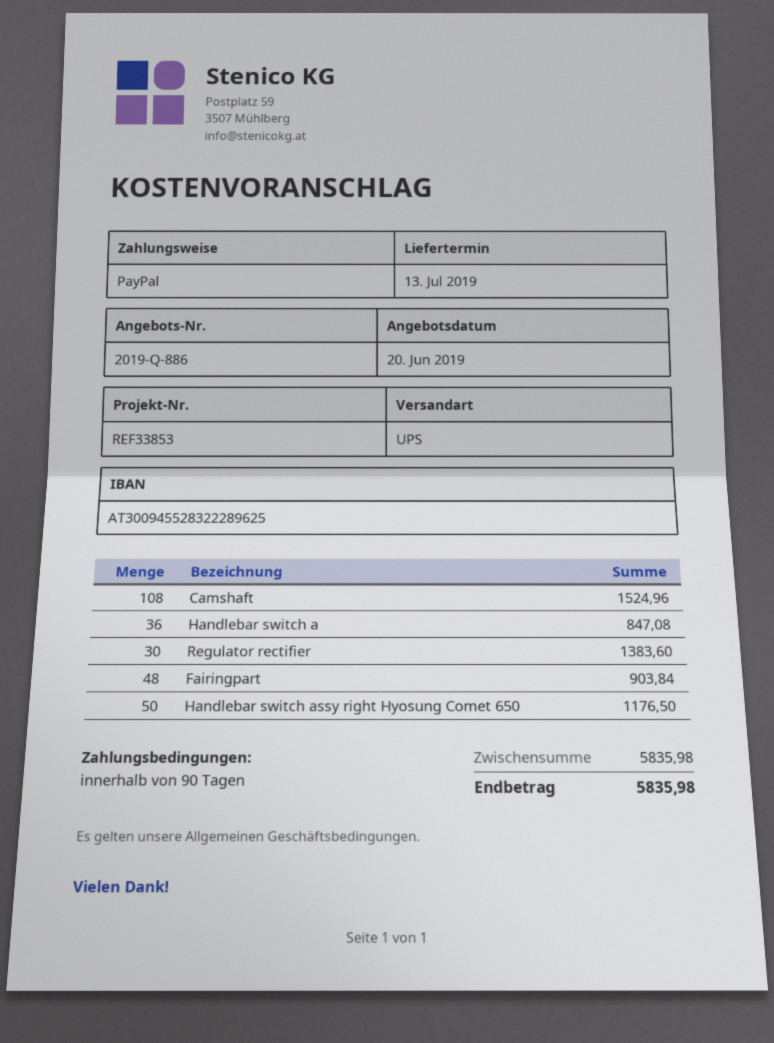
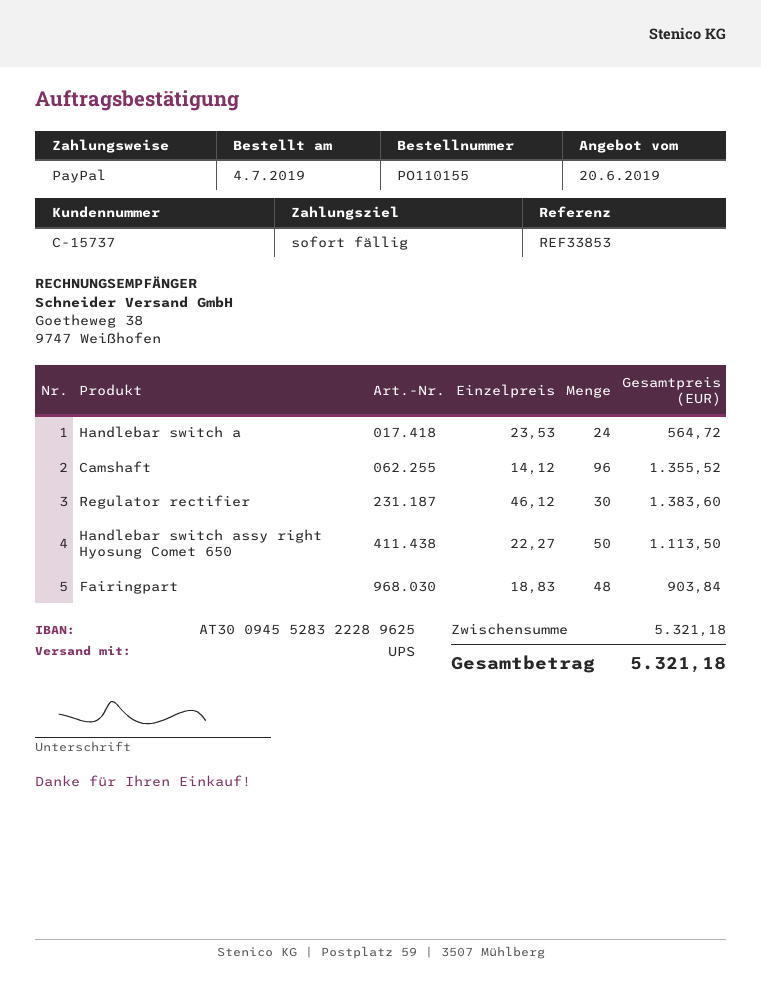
payment terms: 90 days -> on receipt
Camshaft: 108 for 1524.96 -> 96 for 1355.52
Handlebar switch a: 36 for 847.08 -> 24 for 564.72
Handlebar switch assy right Hyosung Comet 650: 50 for 1176.50 -> 50 for 1113.50
subtotal: 5835.98 -> 5321.18
total: 5835.98 -> 5321.18

